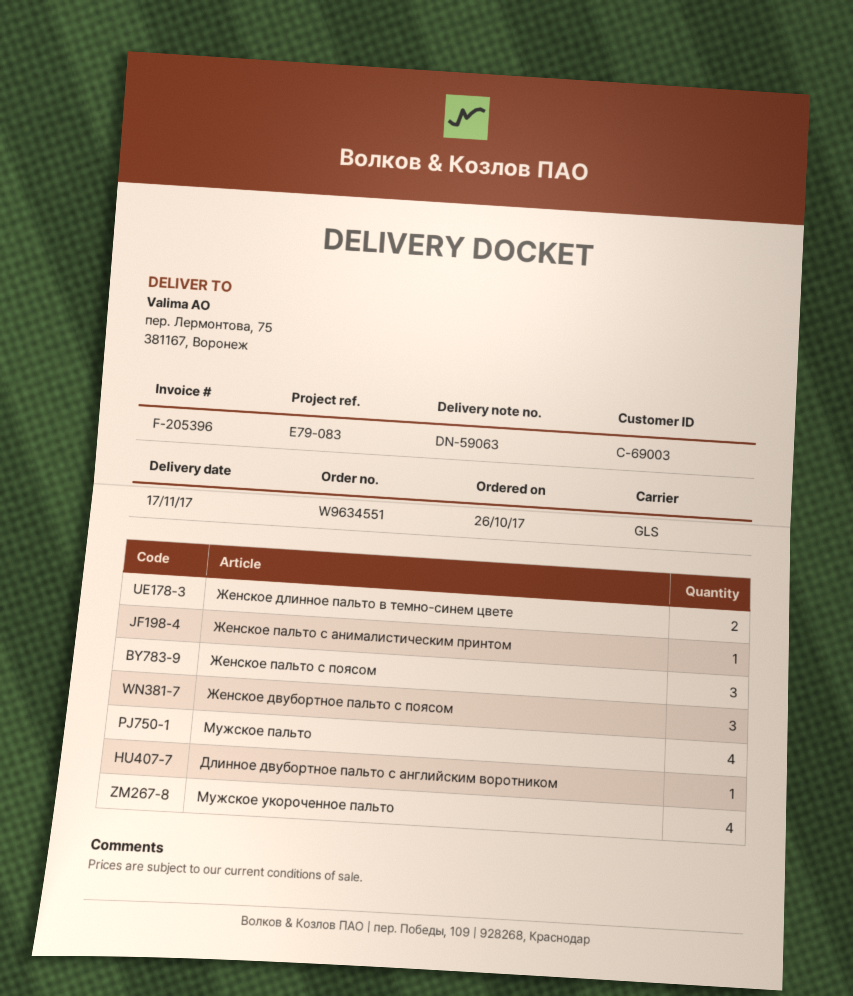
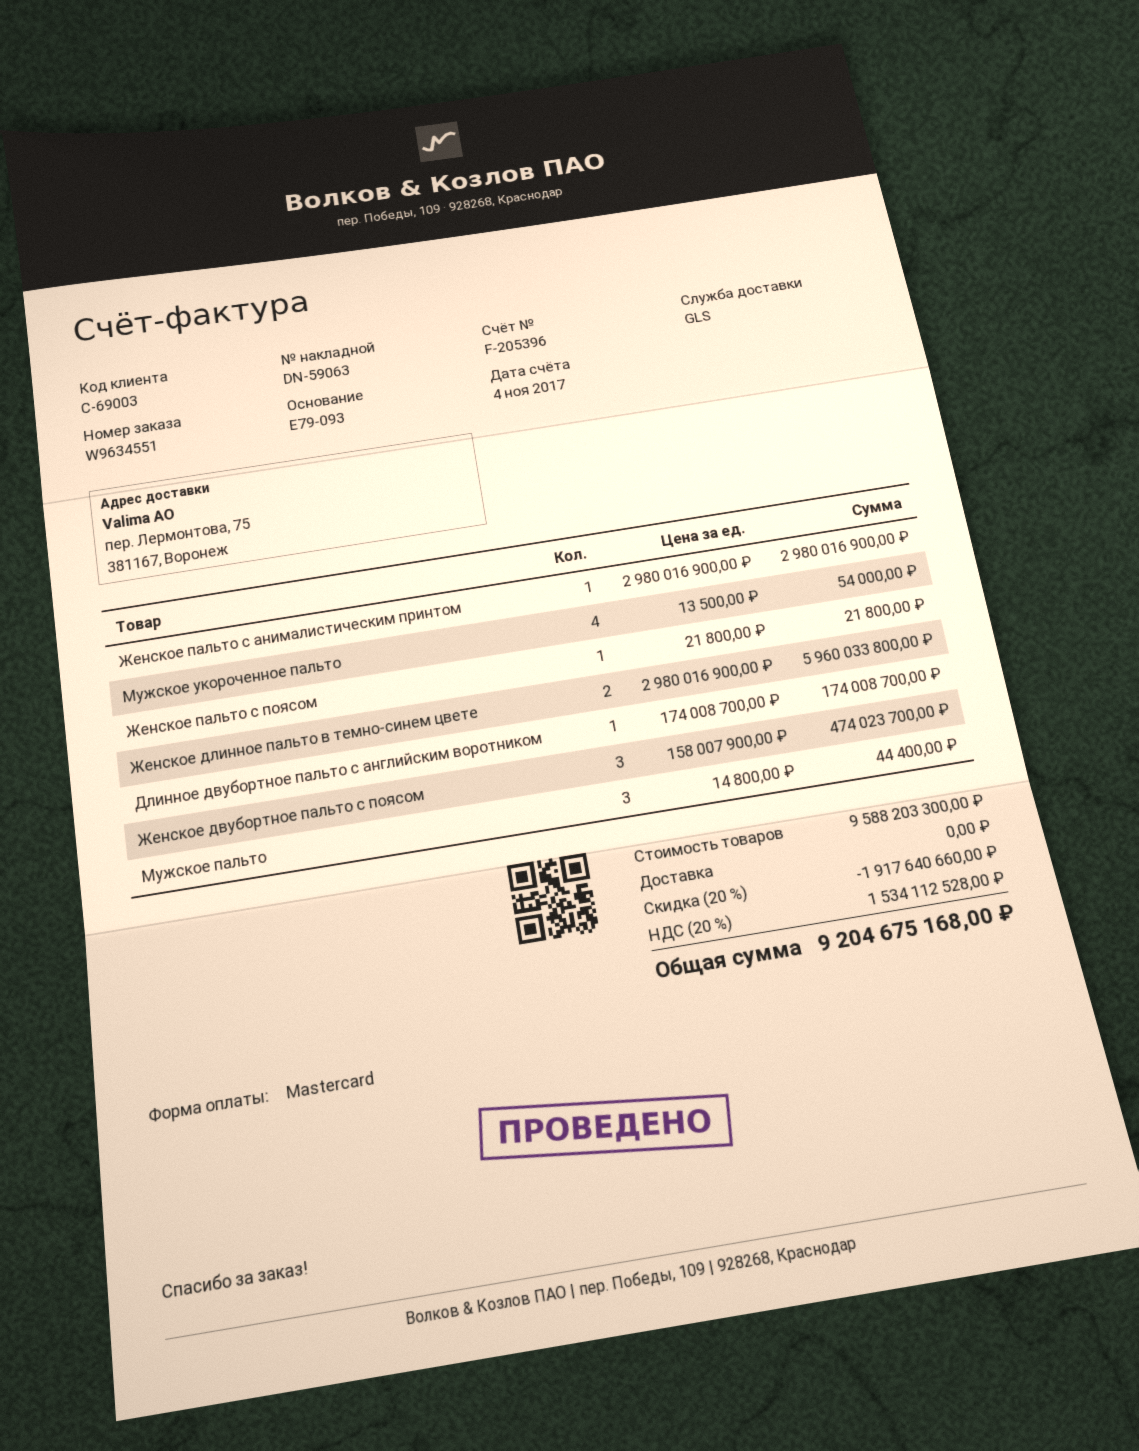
reference: E79-083 -> E79-093
Женское пальто с поясом: 3 -> 1
Мужское пальто: 4 -> 3

